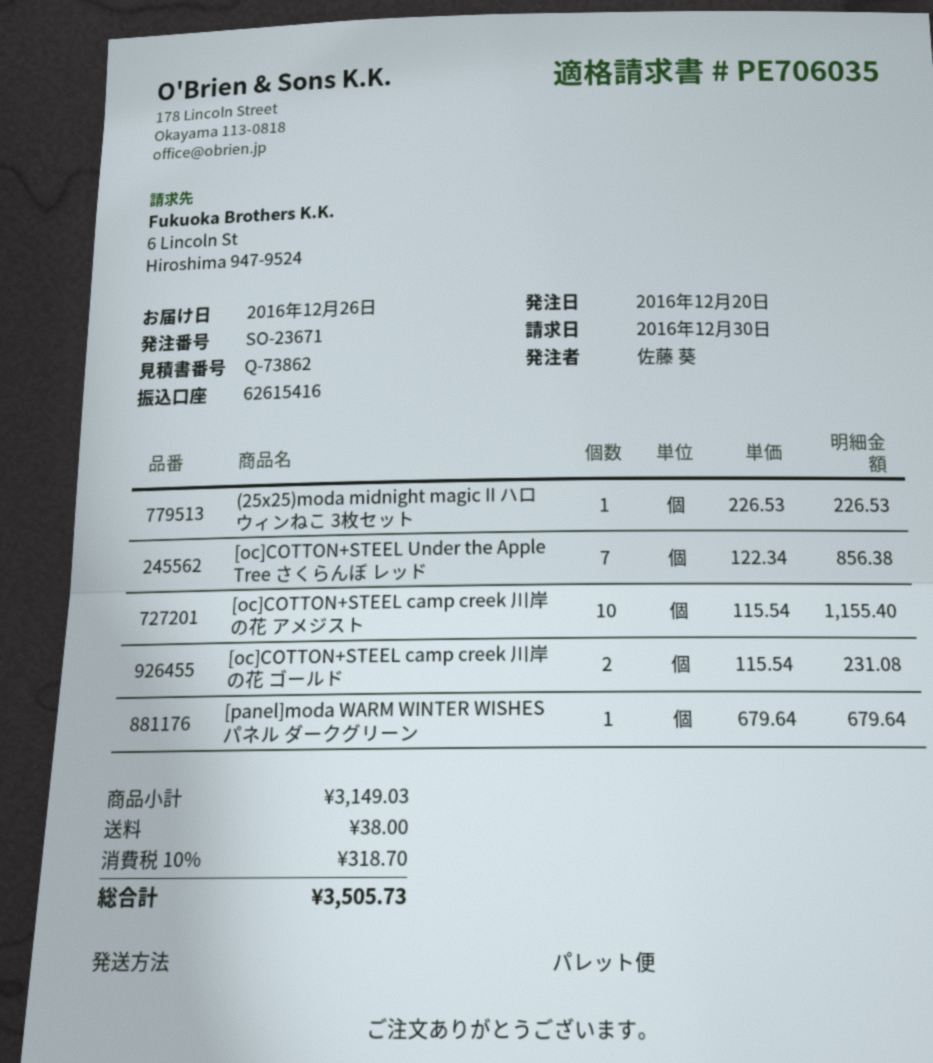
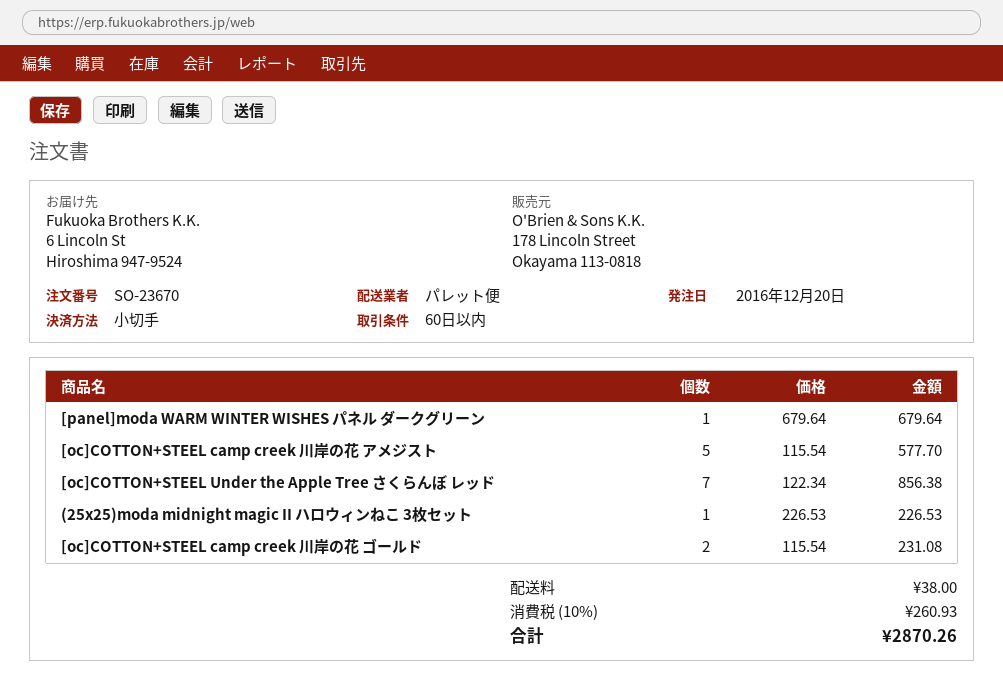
order number: SO-23671 -> SO-23670
[oc]COTTON+STEEL camp creek 川岸の花 アメジスト: 10 x 115.54 = 1155.40 -> 5 x 115.54 = 577.70
tax: 10% = 318.70 -> 10% = 260.93
total: 3505.73 -> 2870.26

